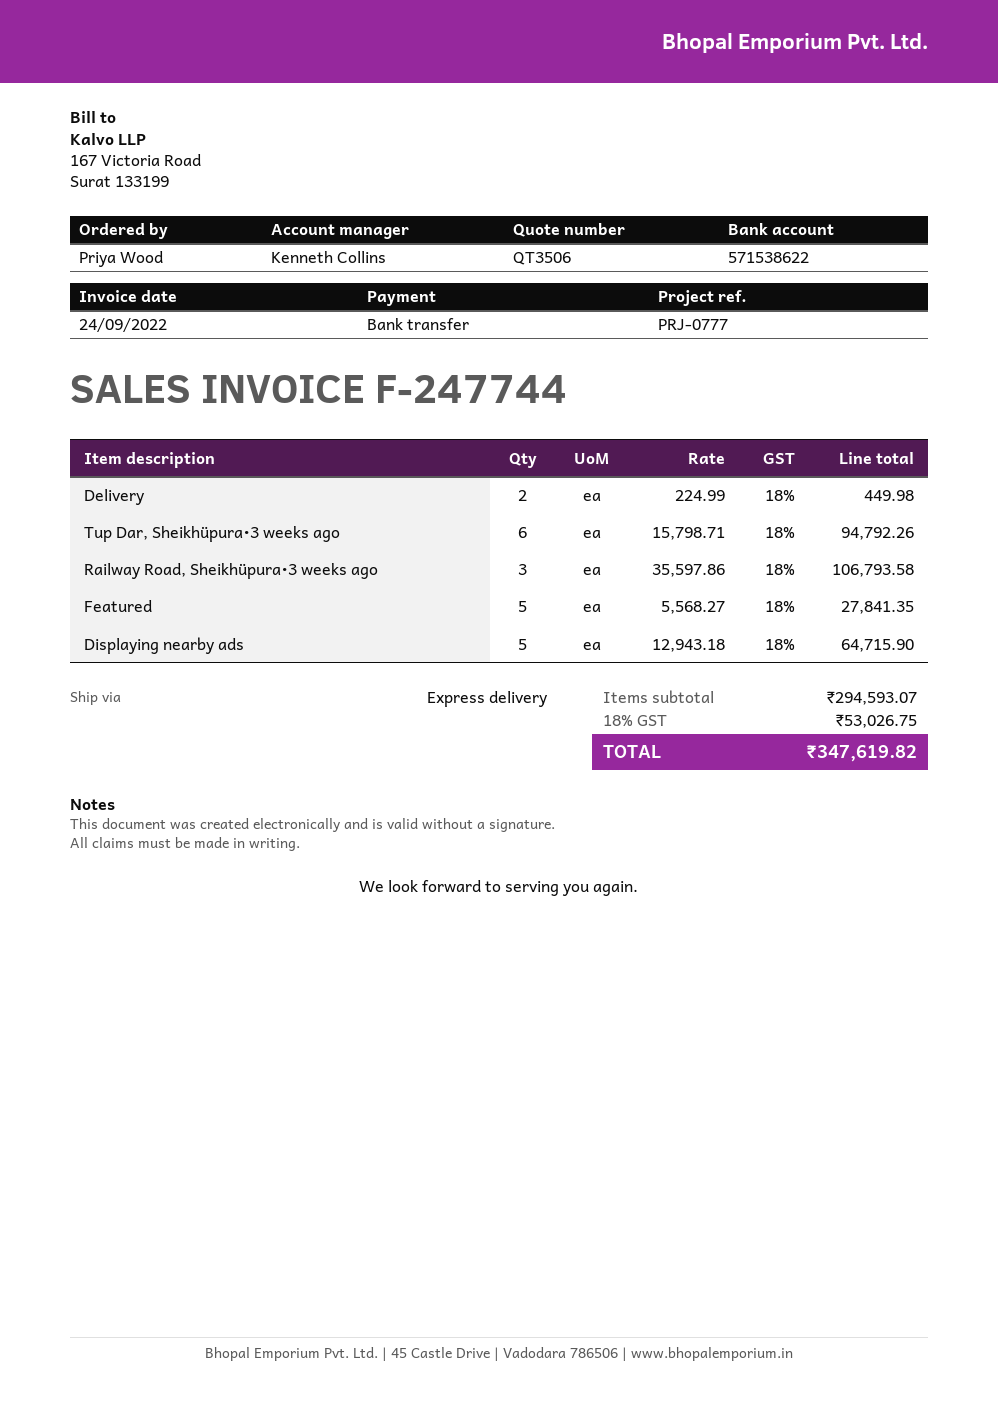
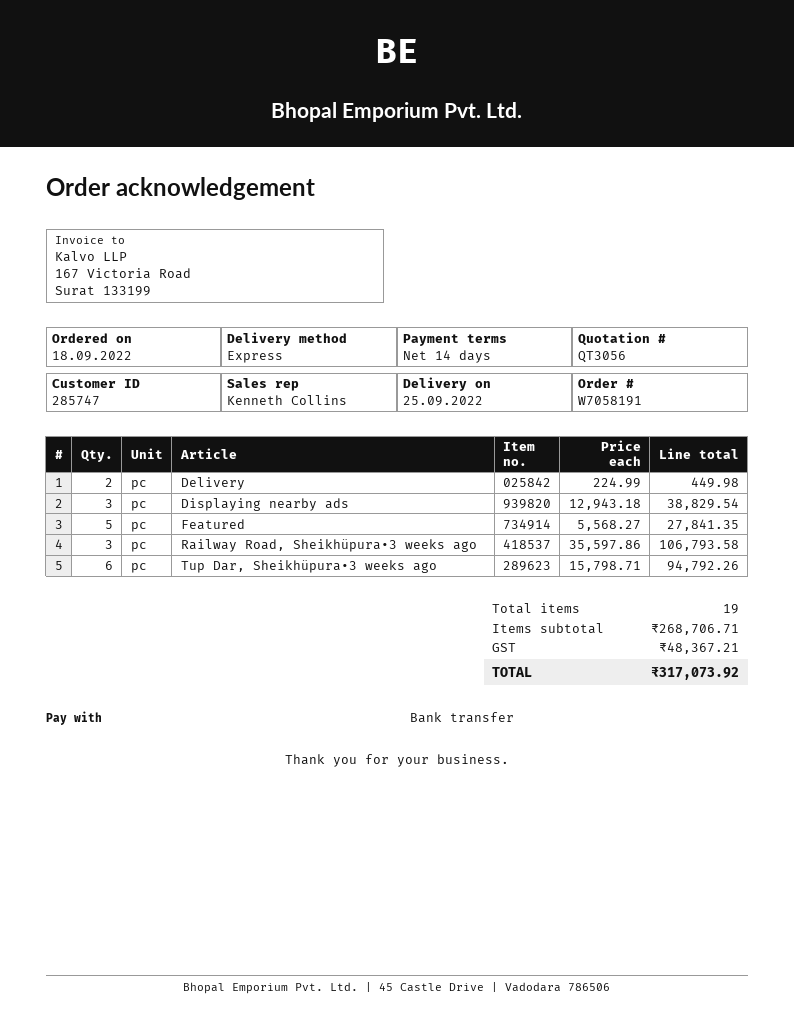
quote number: QT3506 -> QT3056
Displaying nearby ads: 5 x 12943.18 = 64715.90 -> 3 x 12943.18 = 38829.54
subtotal: 294593.07 -> 268706.71
tax: 53026.75 -> 48367.21
total: 347619.82 -> 317073.92

